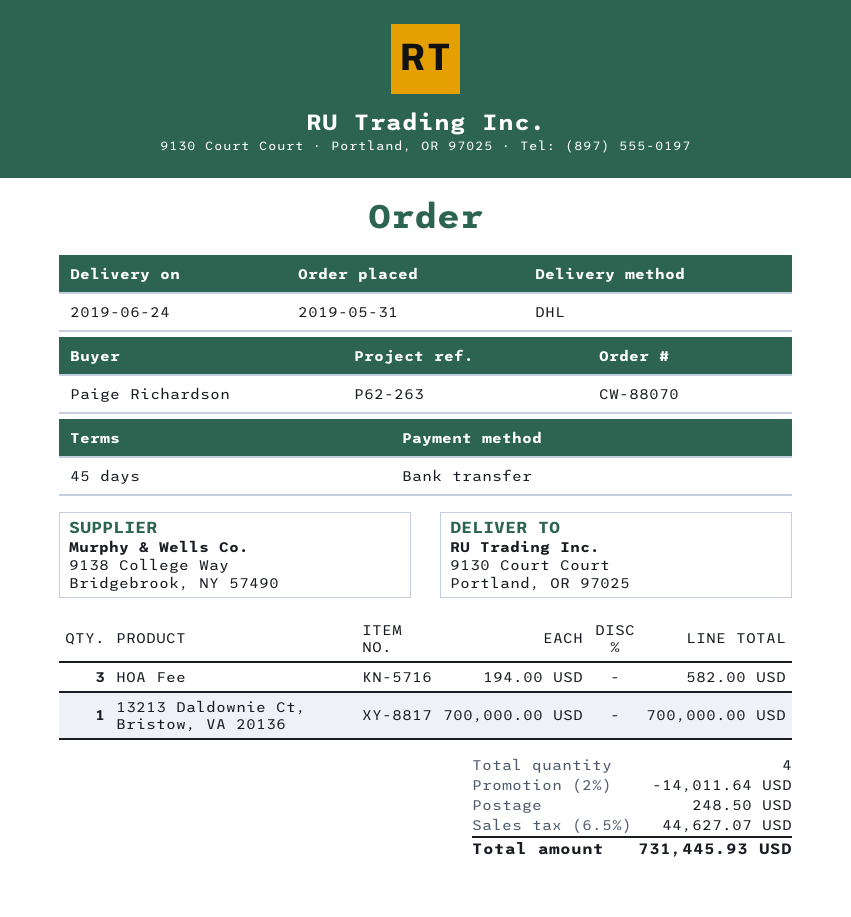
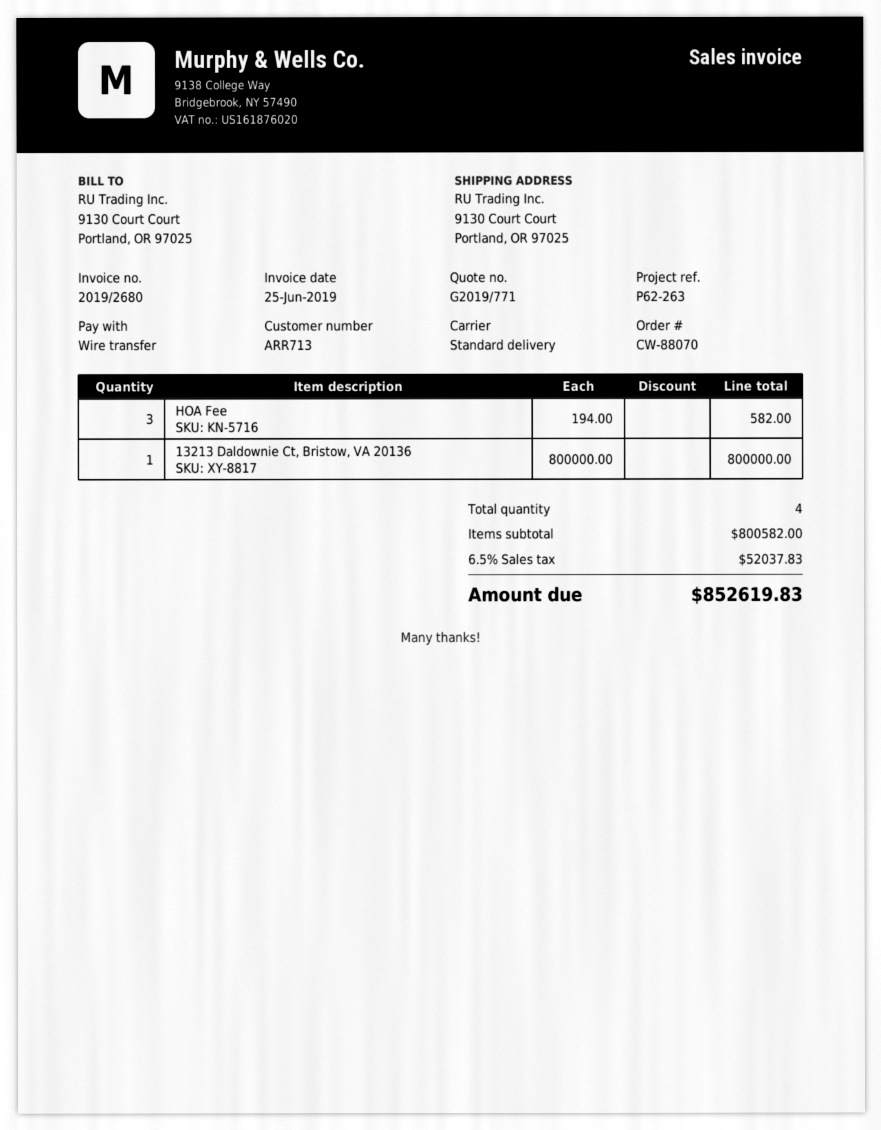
shipping method: DHL -> standard
13213 Daldownie Ct, Bristow, VA 20136: 1 x 700000.00 = 700000.00 -> 1 x 800000.00 = 800000.00
discount: 2% = 14011.64 -> none
shipping: 248.50 -> none
tax: 6.5% = 44627.07 -> 6.5% = 52037.83
total: 731445.93 -> 852619.83

